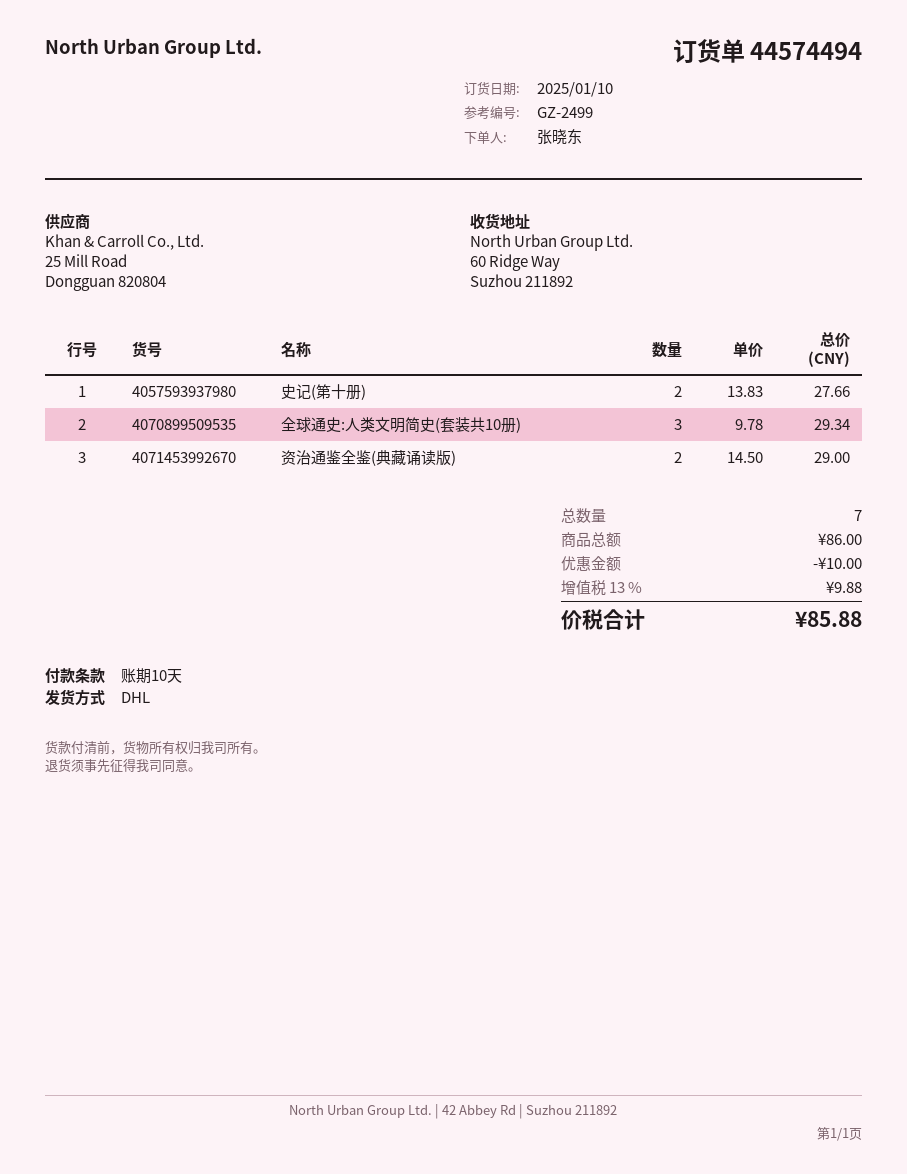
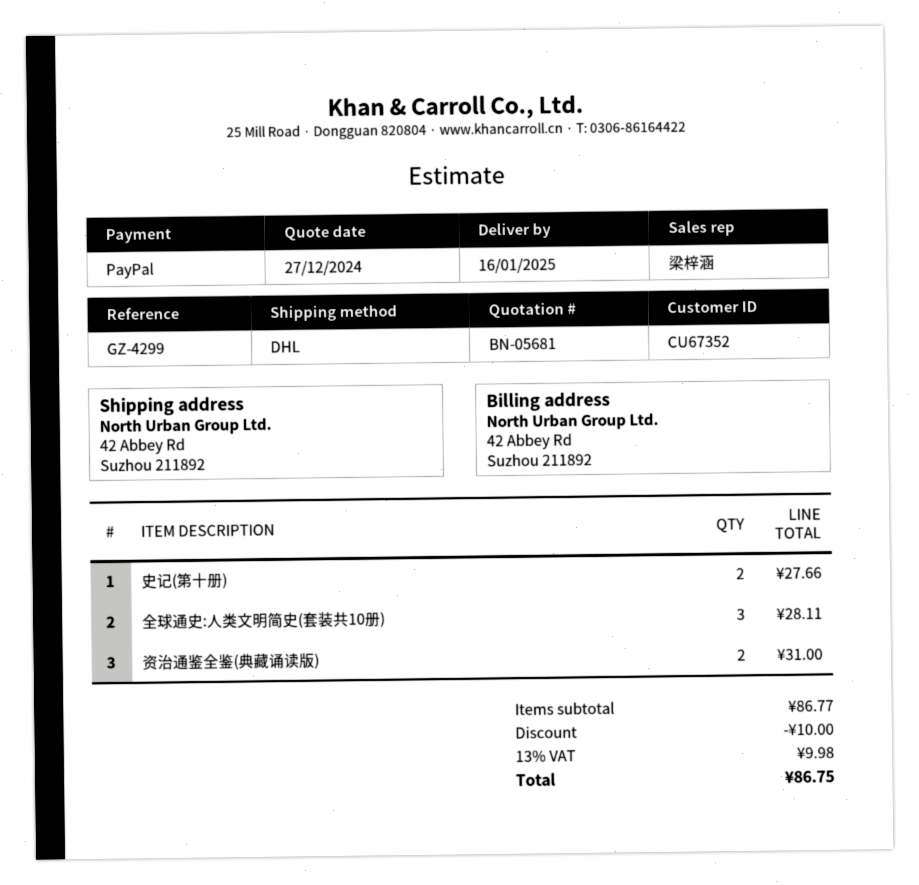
reference: GZ-2499 -> GZ-4299
ship to: 60 Ridge Way, Suzhou 211892 -> 42 Abbey Rd, Suzhou 211892
全球通史:人类文明简史(套装共10册): 3 for 29.34 -> 3 for 28.11
资治通鉴全鉴(典藏诵读版): 2 for 29.00 -> 2 for 31.00
subtotal: 86.00 -> 86.77
tax: 13% = 9.88 -> 13% = 9.98
total: 85.88 -> 86.75

